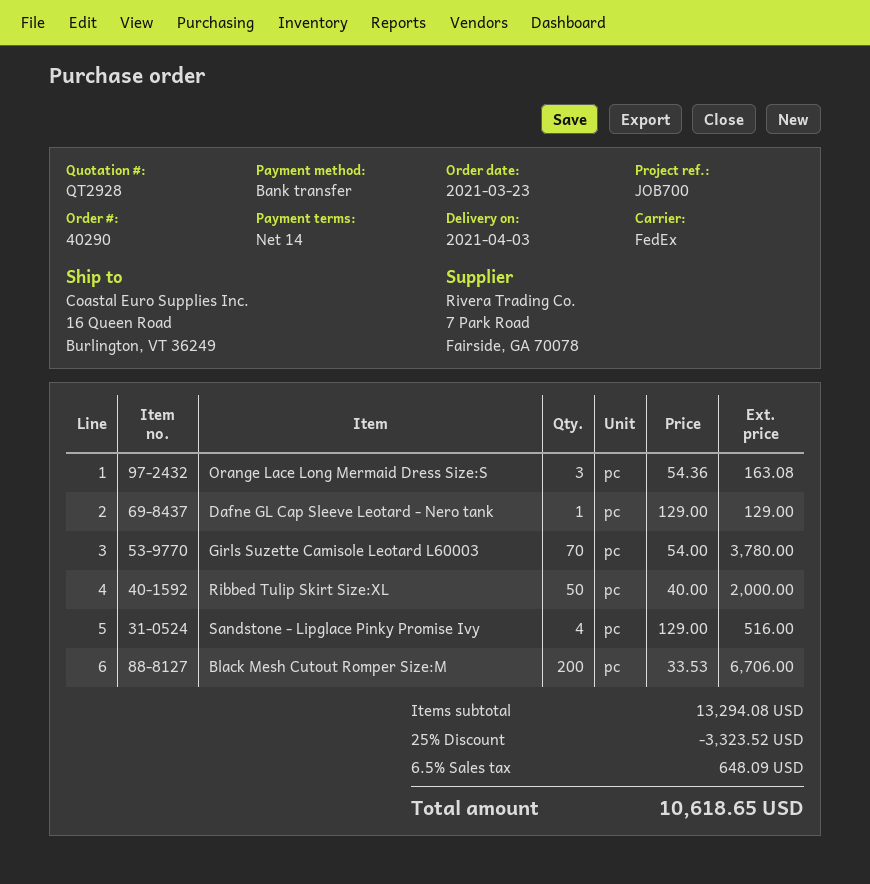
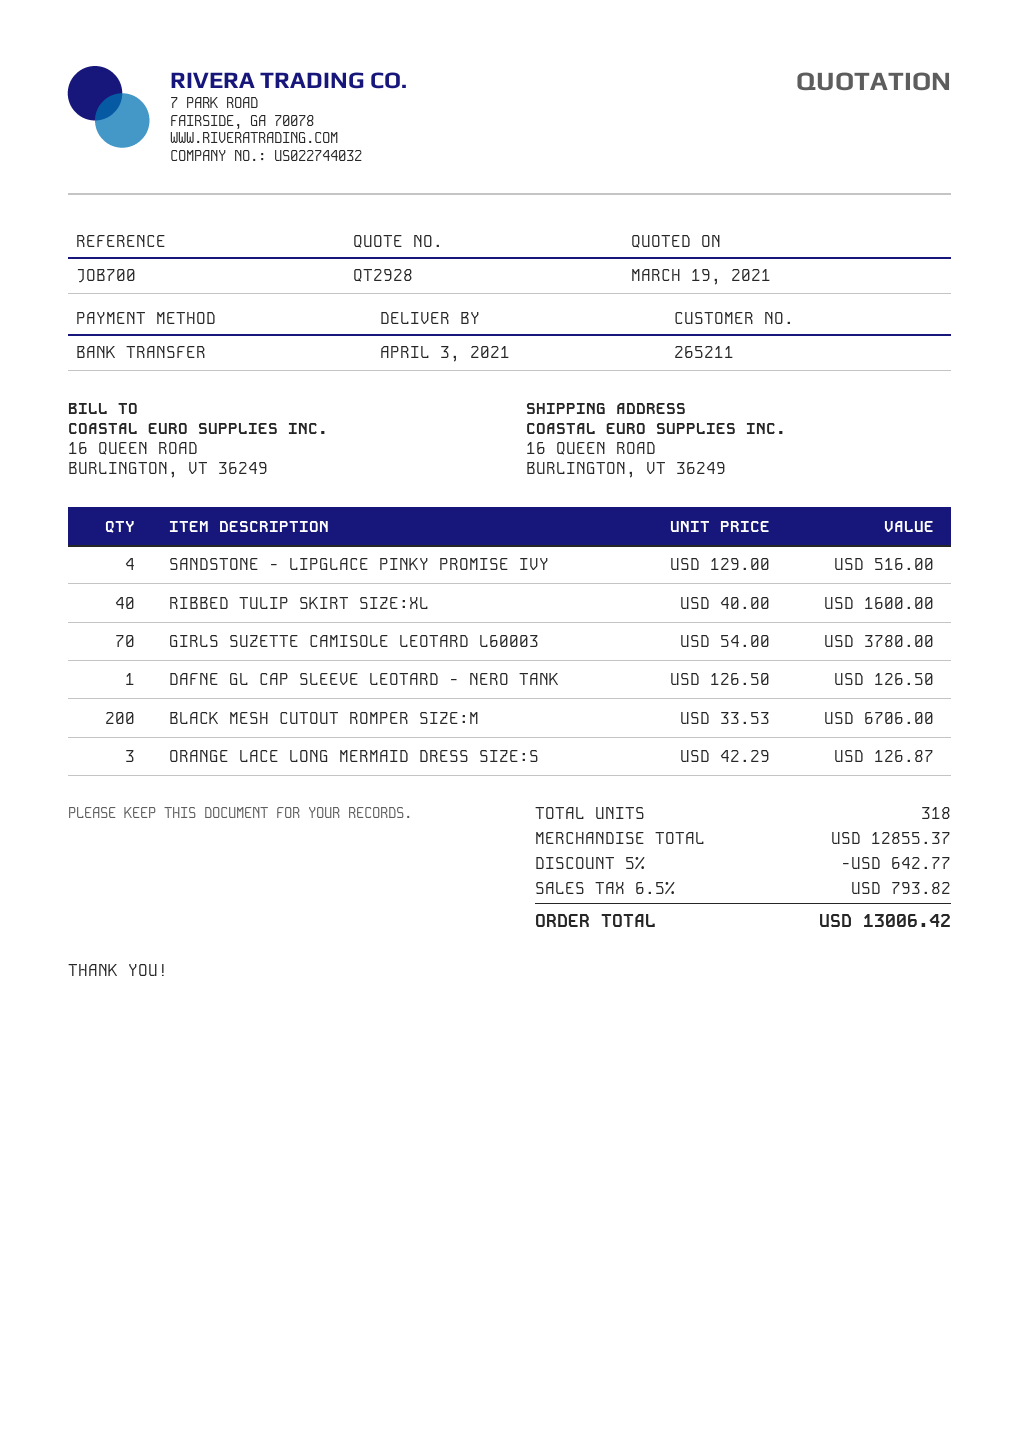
Orange Lace Long Mermaid Dress Size:S: 3 x 54.36 = 163.08 -> 3 x 42.29 = 126.87
Dafne GL Cap Sleeve Leotard - Nero tank: 1 x 129.00 = 129.00 -> 1 x 126.50 = 126.50
Ribbed Tulip Skirt Size:XL: 50 x 40.00 = 2000.00 -> 40 x 40.00 = 1600.00
subtotal: 13294.08 -> 12855.37
discount: 25% = 3323.52 -> 5% = 642.77
tax: 6.5% = 648.09 -> 6.5% = 793.82
total: 10618.65 -> 13006.42

